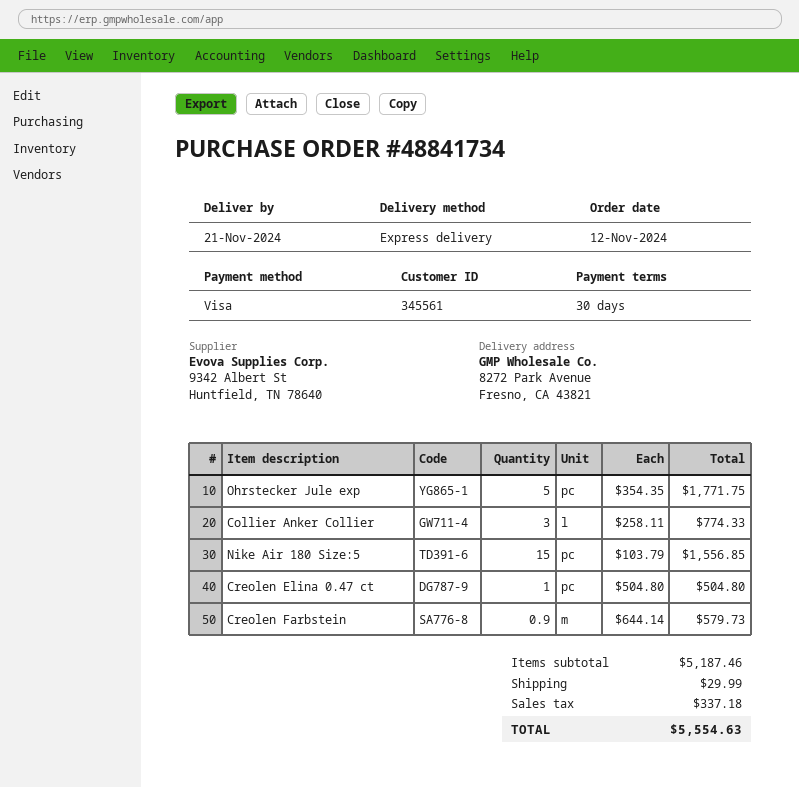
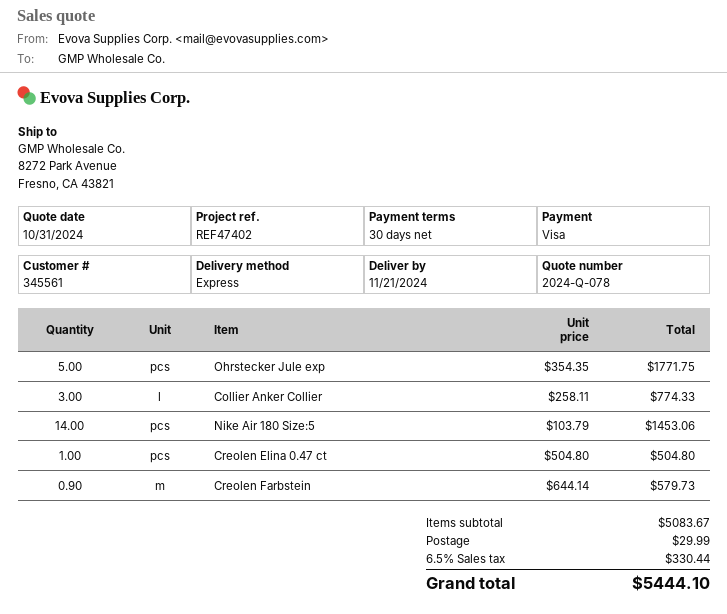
Nike Air 180 Size:5: 15 x 103.79 = 1556.85 -> 14 x 103.79 = 1453.06
subtotal: 5187.46 -> 5083.67
tax: 337.18 -> 330.44
total: 5554.63 -> 5444.10

